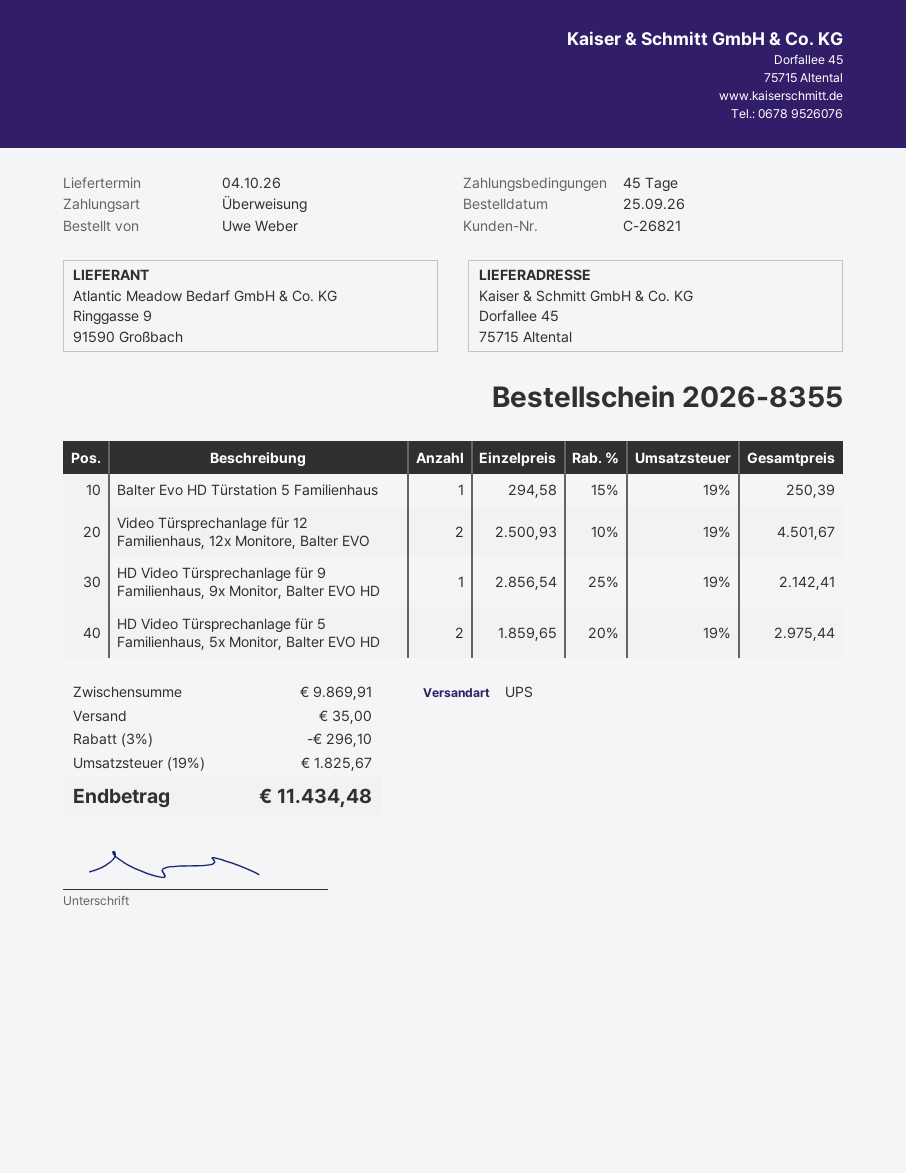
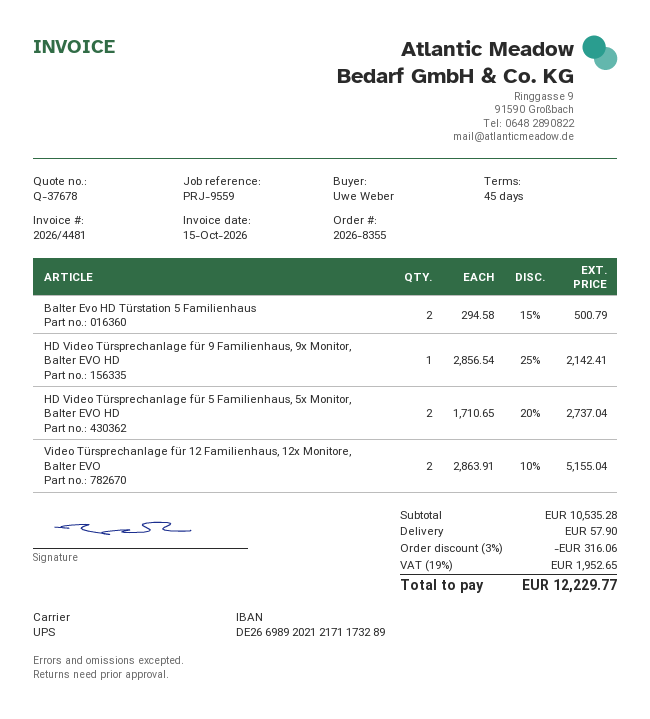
Balter Evo HD Türstation 5 Familienhaus: 1 x 294.58 - 15% = 250.39 -> 2 x 294.58 - 15% = 500.79
Video Türsprechanlage für 12 Familienhaus, 12x Monitore, Balter EVO: 2 x 2500.93 - 10% = 4501.67 -> 2 x 2863.91 - 10% = 5155.04
HD Video Türsprechanlage für 5 Familienhaus, 5x Monitor, Balter EVO HD: 2 x 1859.65 - 20% = 2975.44 -> 2 x 1710.65 - 20% = 2737.04
subtotal: 9869.91 -> 10535.28
discount: 3% = 296.10 -> 3% = 316.06
shipping: 35.00 -> 57.90
tax: 19% = 1825.67 -> 19% = 1952.65
total: 11434.48 -> 12229.77

